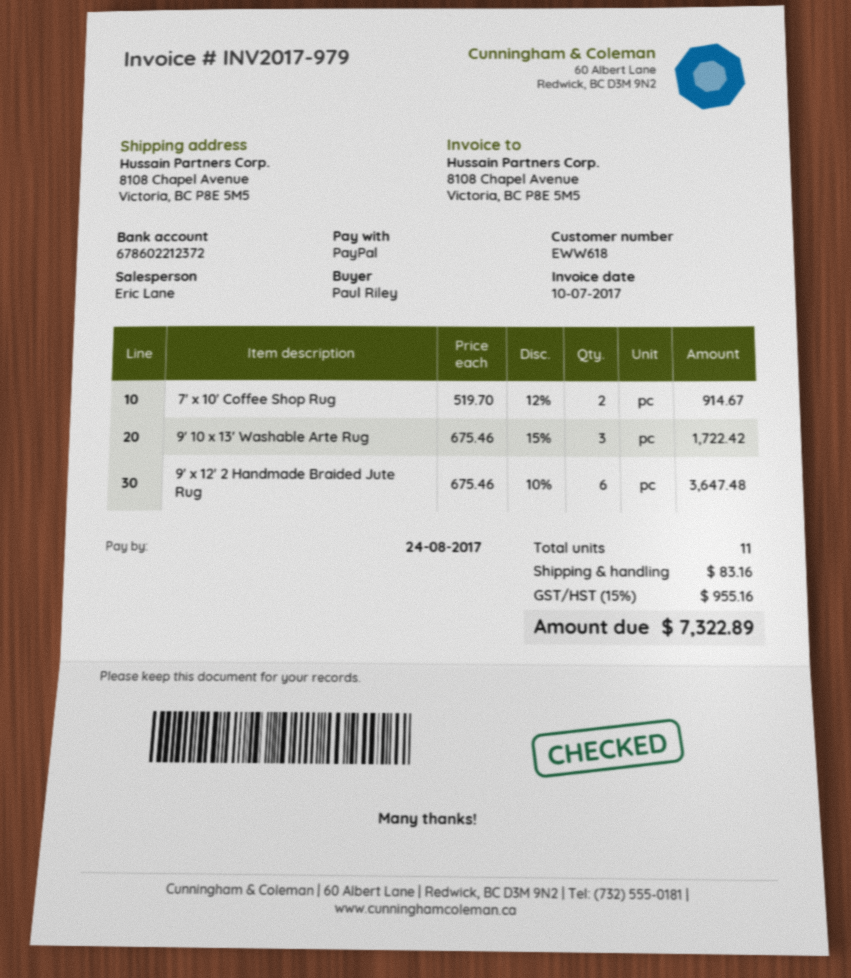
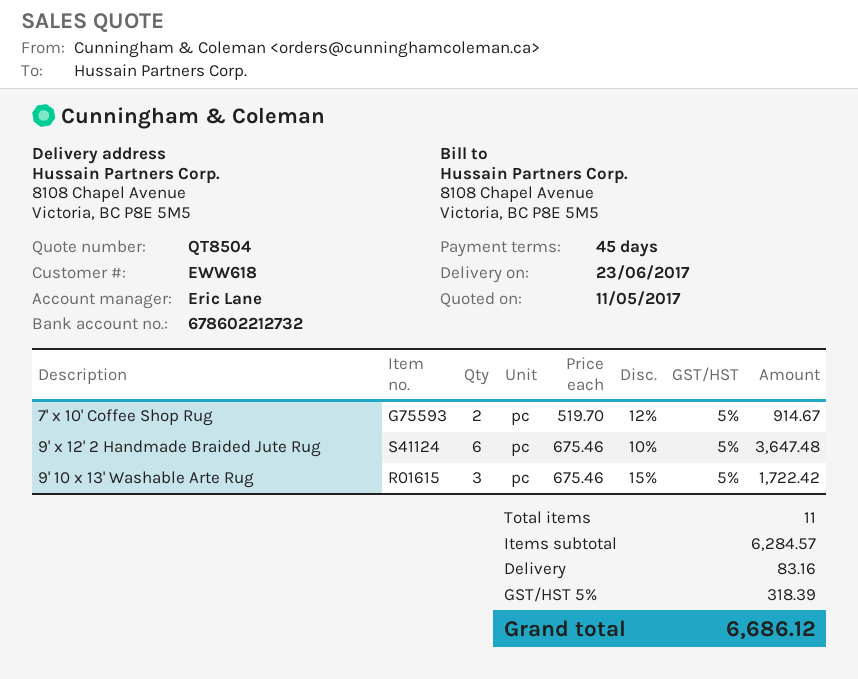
bank account: 678602212372 -> 678602212732
tax: 15% = 955.16 -> 5% = 318.39
total: 7322.89 -> 6686.12

